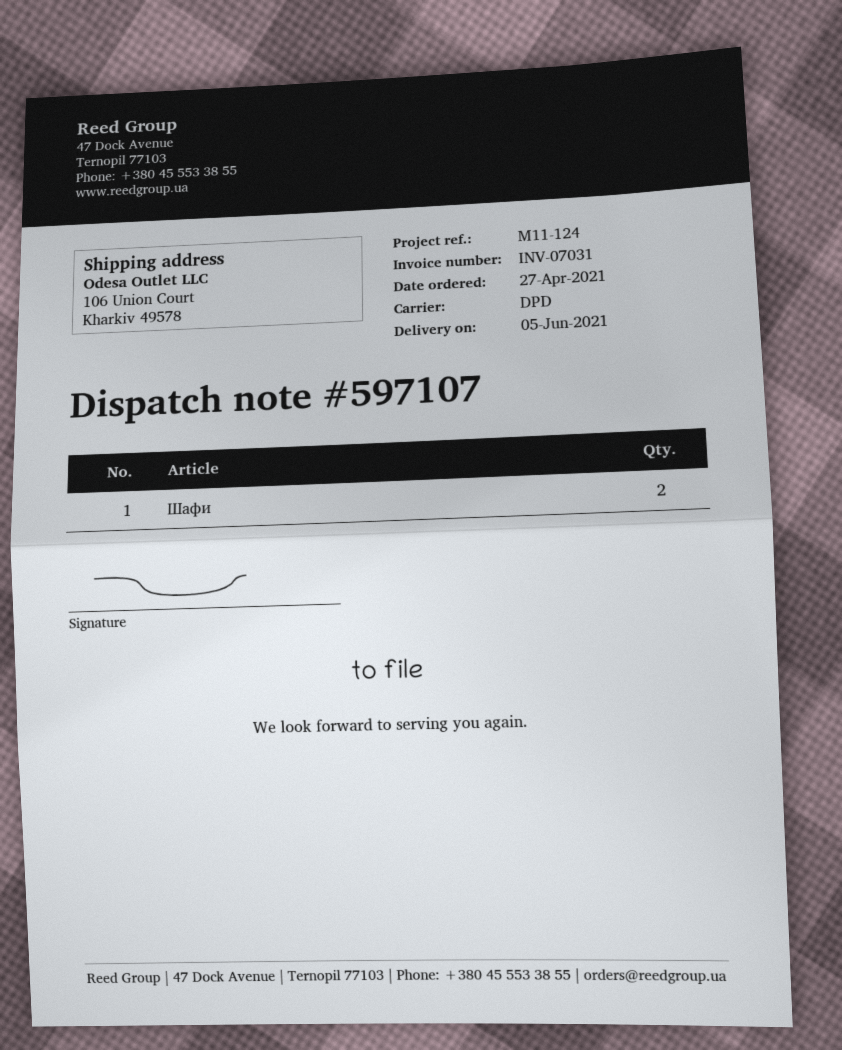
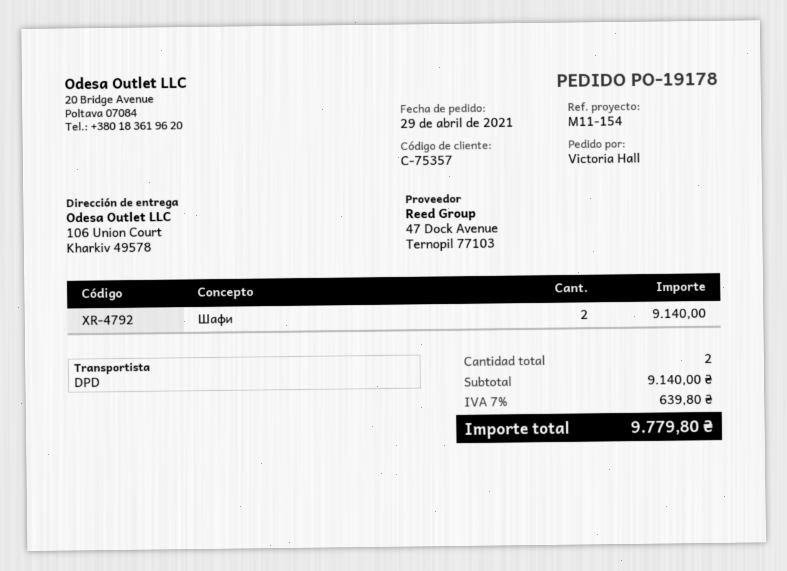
order date: 2021-04-27 -> 2021-04-29
reference: M11-124 -> M11-154

